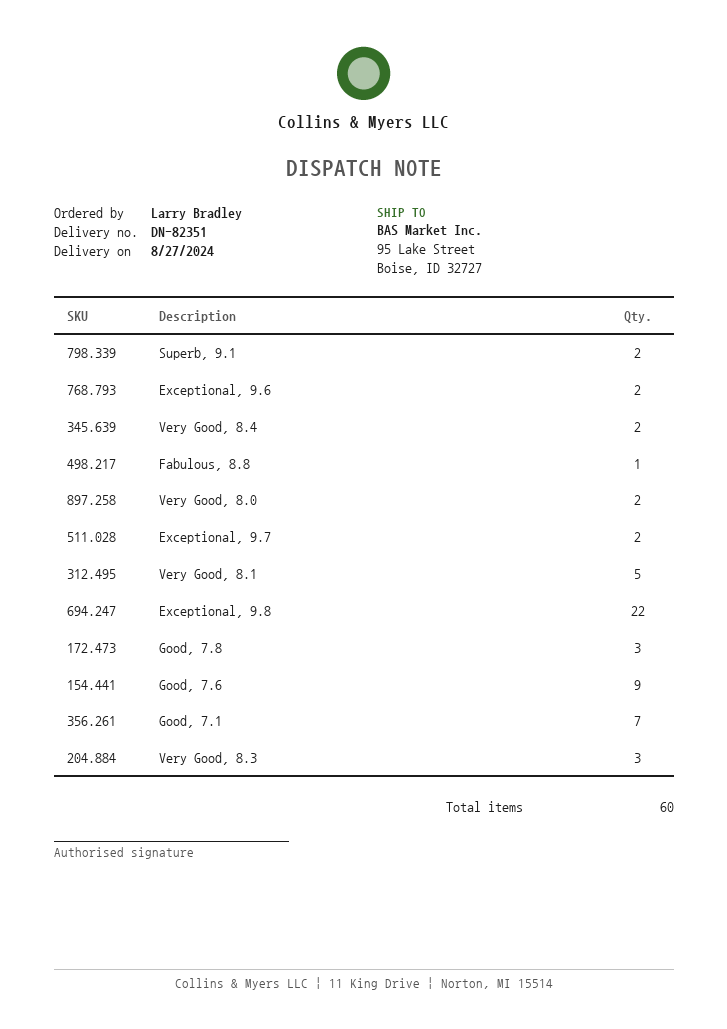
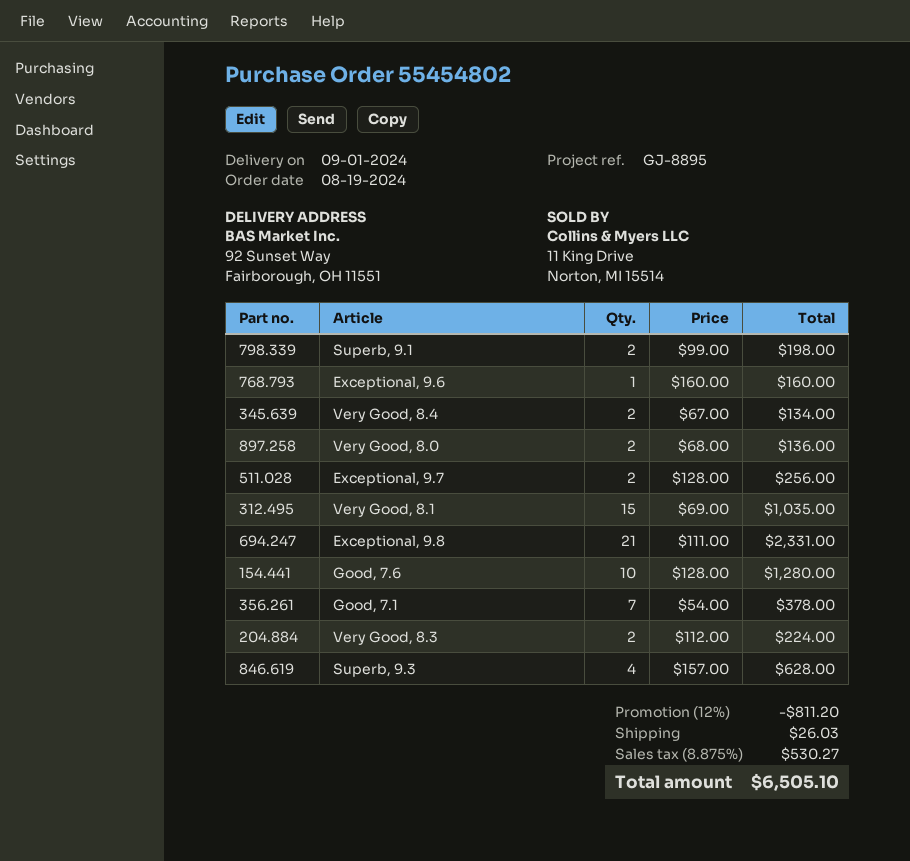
delivery date: 2024-08-27 -> 2024-09-01
ship to: 95 Lake Street, Boise, ID 32727 -> 92 Sunset Way, Fairborough, OH 11551
Exceptional, 9.6: 2 -> 1
Fabulous, 8.8: 1 -> none
Very Good, 8.1: 5 -> 15
Exceptional, 9.8: 22 -> 21
Good, 7.8: 3 -> none
Good, 7.6: 9 -> 10
Very Good, 8.3: 3 -> 2
Superb, 9.3: none -> 4

